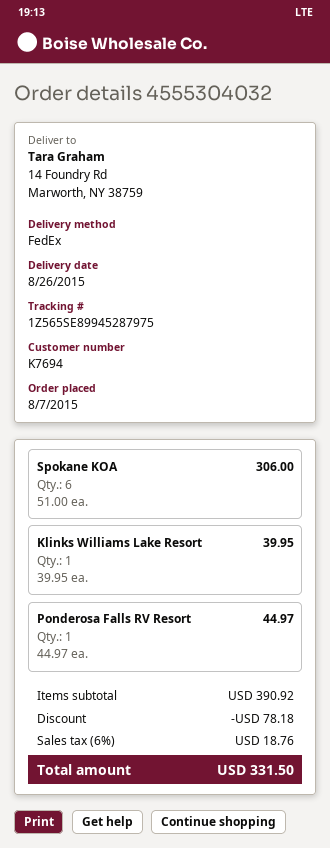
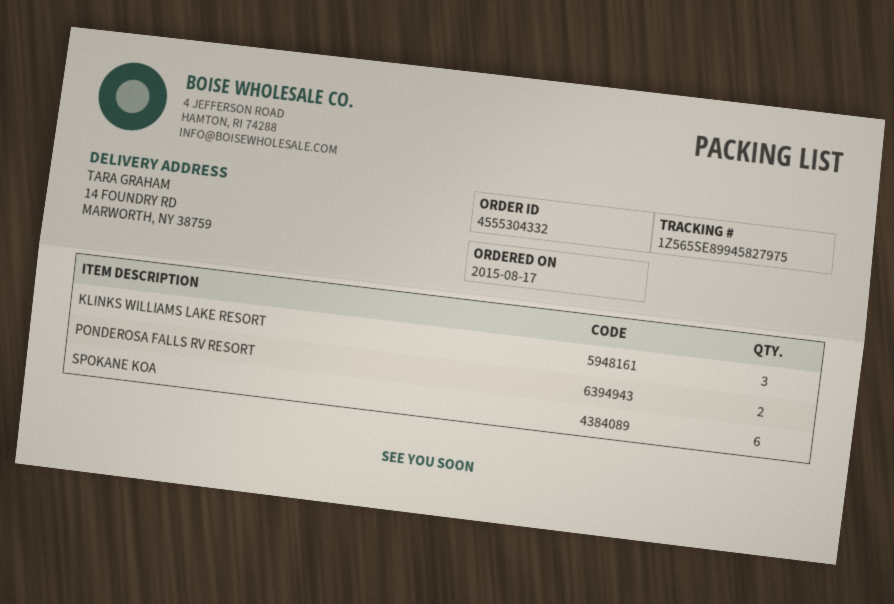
order number: 4555304032 -> 4555304332
order date: 2015-08-07 -> 2015-08-17
tracking number: 1Z565SE89945287975 -> 1Z565SE89945827975
Klinks Williams Lake Resort: 1 -> 3
Ponderosa Falls RV Resort: 1 -> 2

